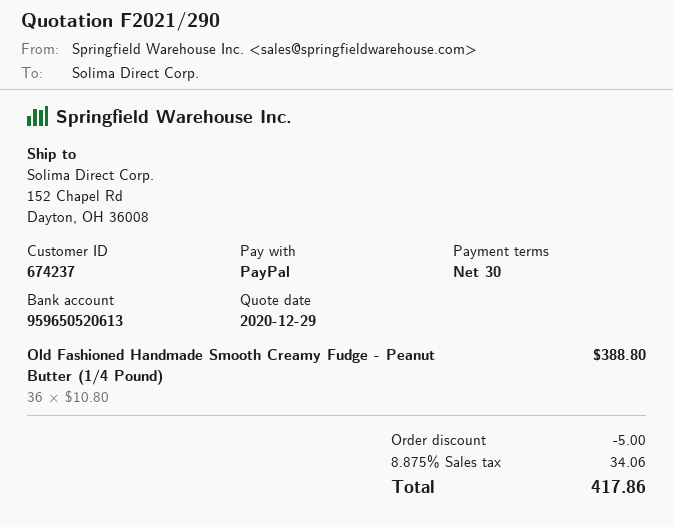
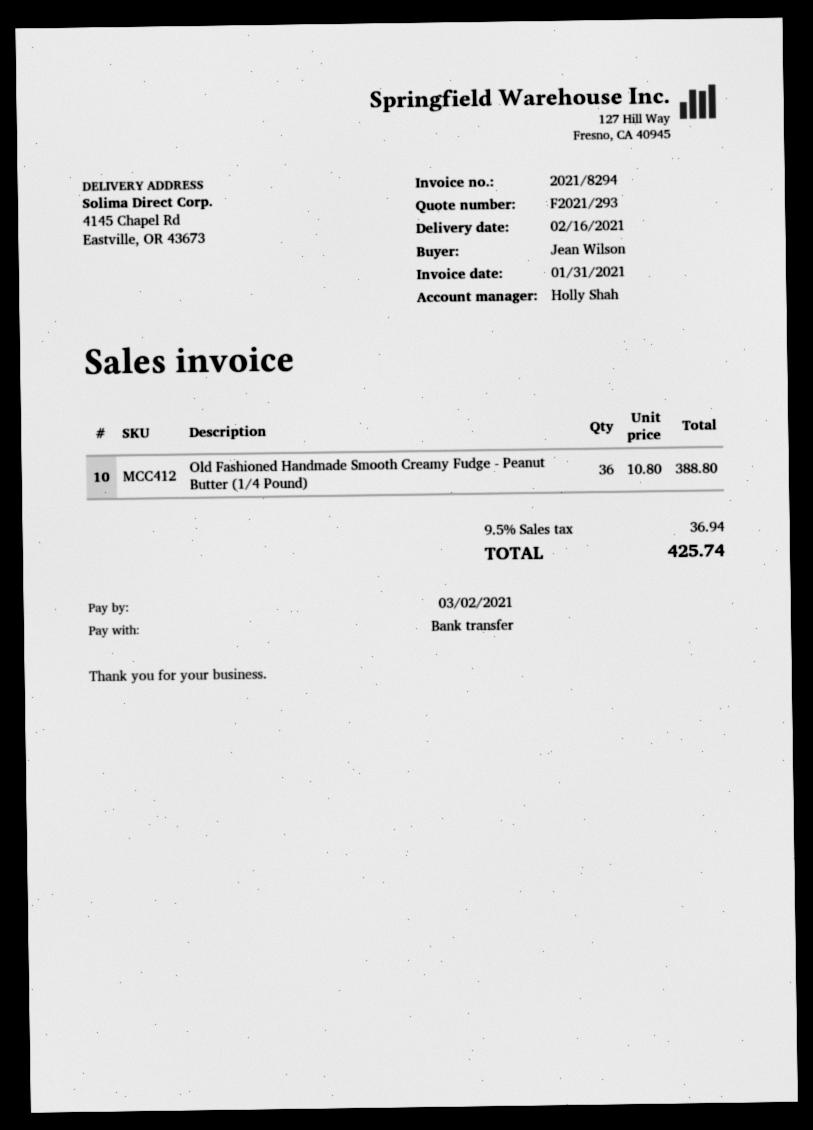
quote number: F2021/290 -> F2021/293
payment method: PayPal -> bank transfer
ship to: 152 Chapel Rd, Dayton, OH 36008 -> 4145 Chapel Rd, Eastville, OR 43673
discount: 5.00 -> none
tax: 8.875% = 34.06 -> 9.5% = 36.94
total: 417.86 -> 425.74

